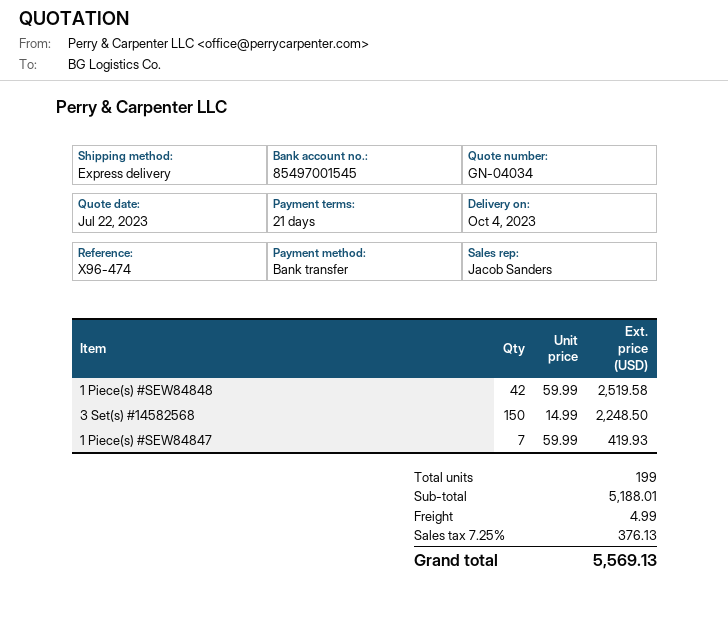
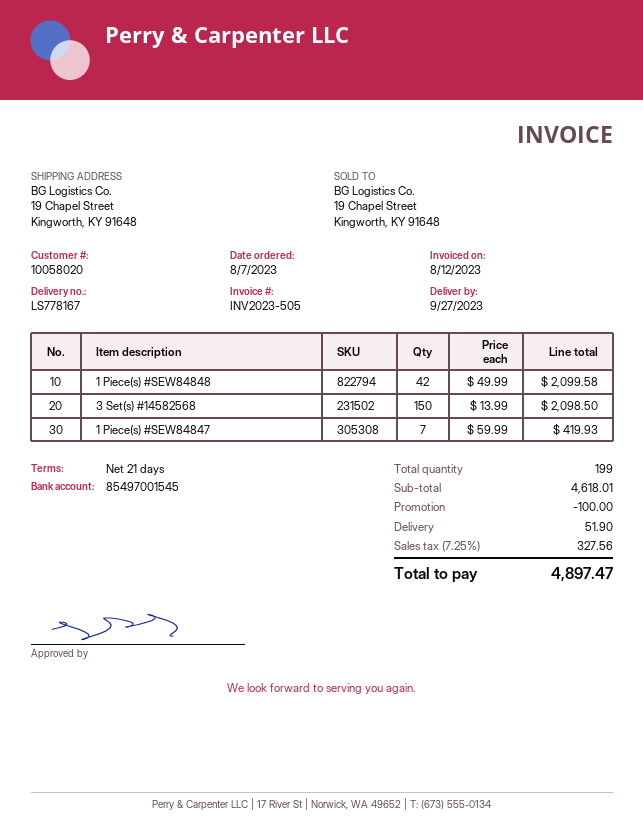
delivery date: 2023-10-04 -> 2023-09-27
1 Piece(s) #SEW84848: 42 x 59.99 = 2519.58 -> 42 x 49.99 = 2099.58
3 Set(s) #14582568: 150 x 14.99 = 2248.50 -> 150 x 13.99 = 2098.50
subtotal: 5188.01 -> 4618.01
discount: none -> 100.00
shipping: 4.99 -> 51.90
tax: 7.25% = 376.13 -> 7.25% = 327.56
total: 5569.13 -> 4897.47

